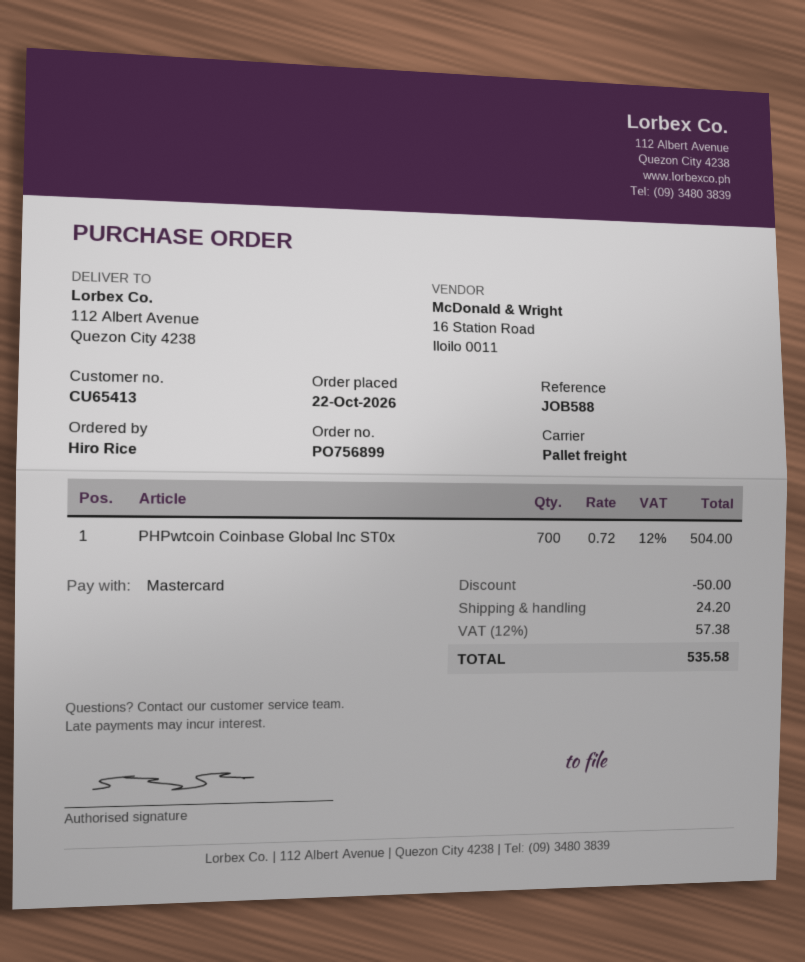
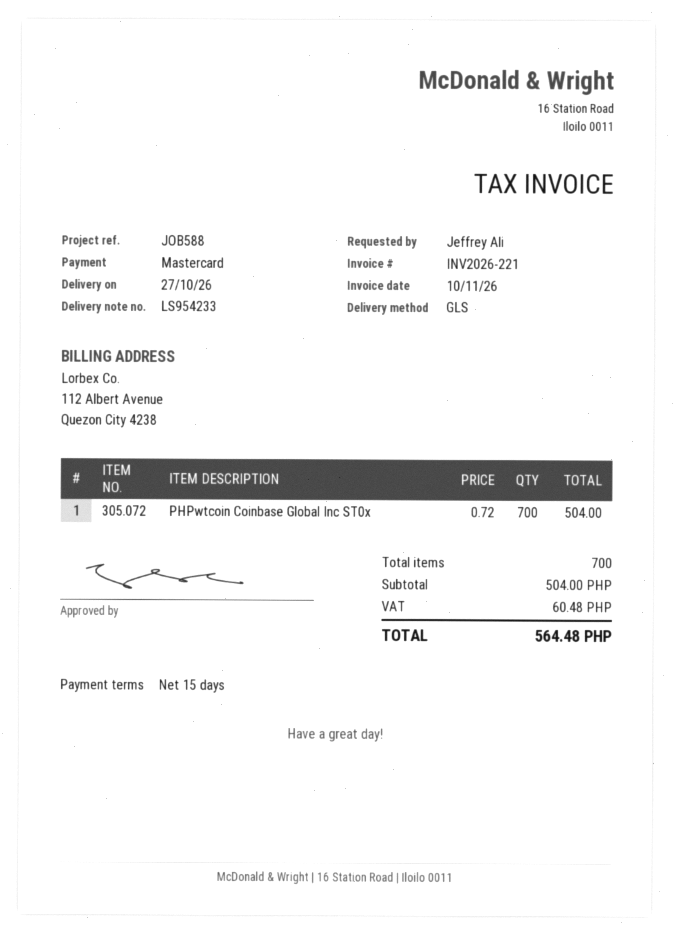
ordered by: Hiro Rice -> Jeffrey Ali
shipping method: pallet freight -> GLS
discount: 50.00 -> none
shipping: 24.20 -> none
tax: 57.38 -> 60.48
total: 535.58 -> 564.48

